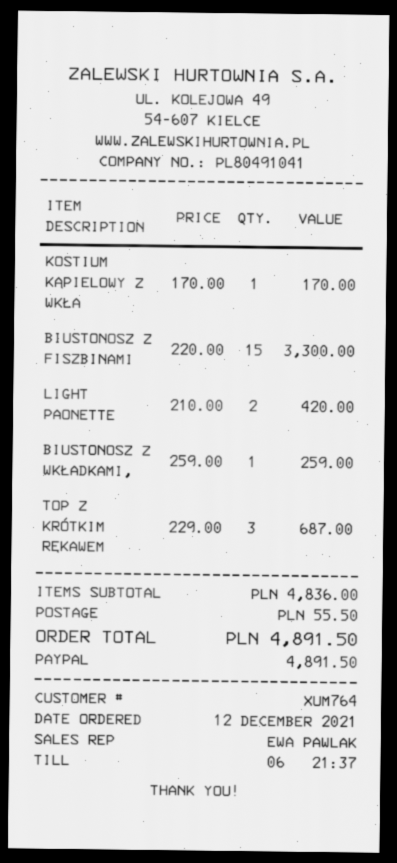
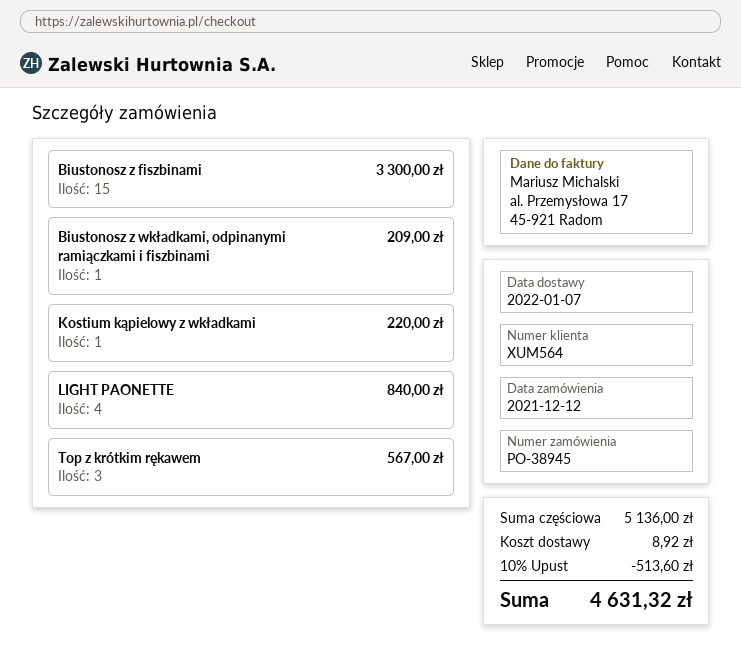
customer number: XUM764 -> XUM564
KOSTIUM KĄPIELOWY Z WKŁA: 1 for 170.00 -> 1 for 220.00
LIGHT PAONETTE: 2 for 420.00 -> 4 for 840.00
BIUSTONOSZ Z WKŁADKAMI,: 1 for 259.00 -> 1 for 209.00
TOP Z KRÓTKIM RĘKAWEM: 3 for 687.00 -> 3 for 567.00
subtotal: 4836.00 -> 5136.00
discount: none -> 10% = 513.60
shipping: 55.50 -> 8.92
total: 4891.50 -> 4631.32

